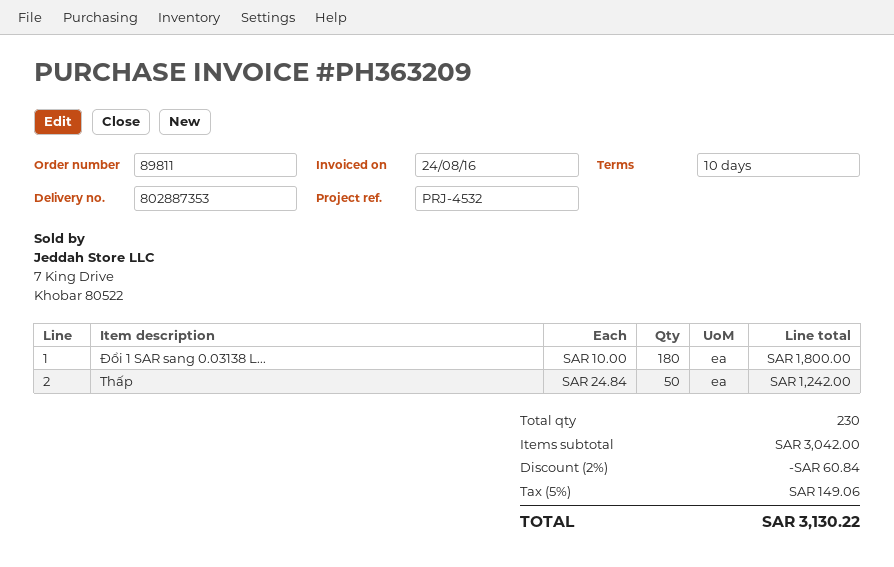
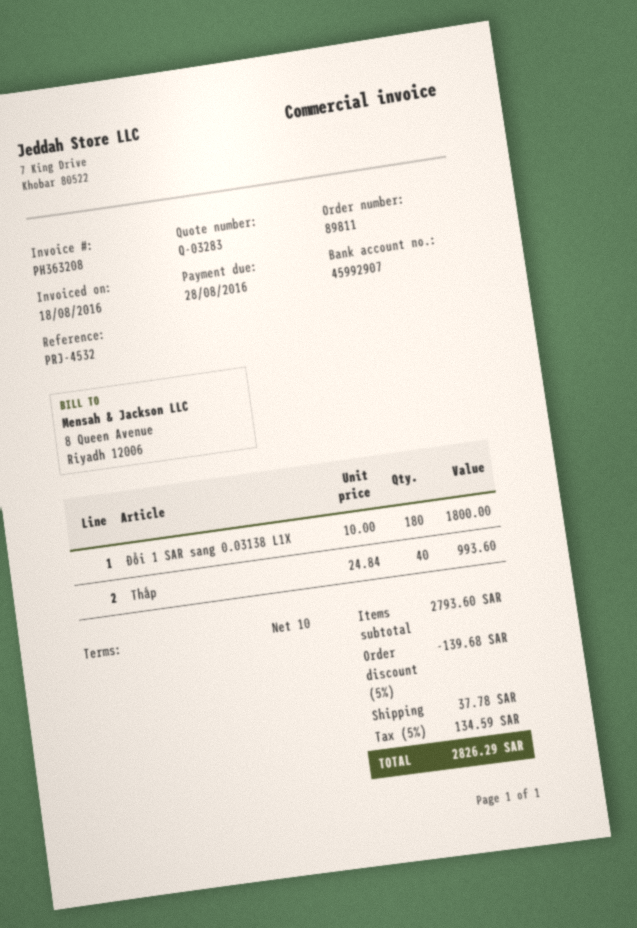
invoice number: PH363209 -> PH363208
invoice date: 2016-08-24 -> 2016-08-18
Thấp: 50 x 24.84 = 1242.00 -> 40 x 24.84 = 993.60
subtotal: 3042.00 -> 2793.60
discount: 2% = 60.84 -> 5% = 139.68
shipping: none -> 37.78
tax: 5% = 149.06 -> 5% = 134.59
total: 3130.22 -> 2826.29

